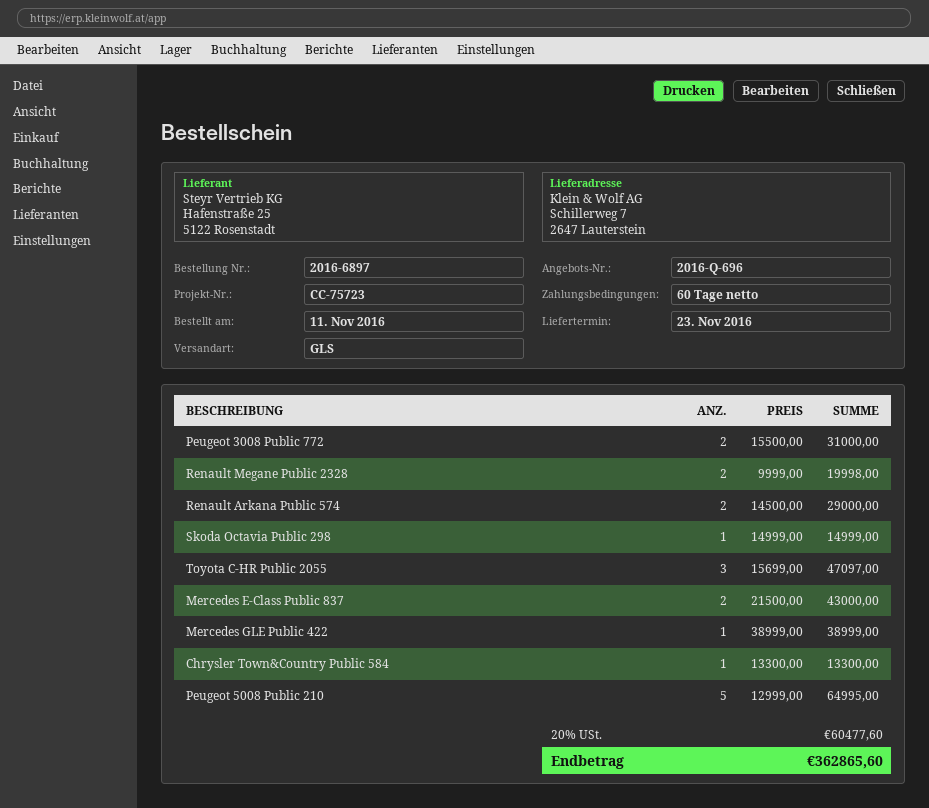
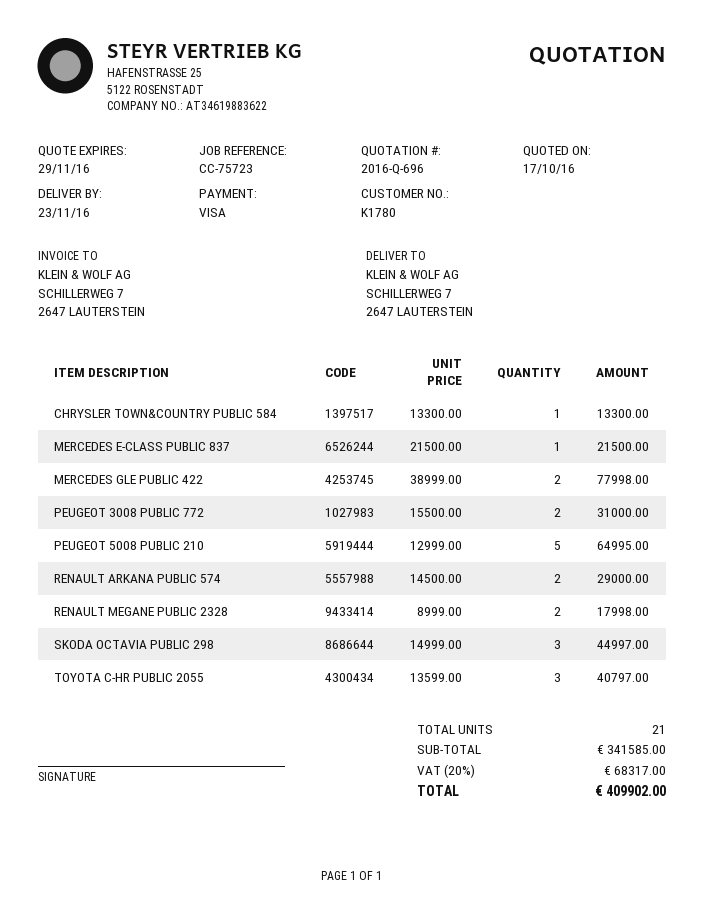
Renault Megane Public 2328: 2 x 9999.00 = 19998.00 -> 2 x 8999.00 = 17998.00
Skoda Octavia Public 298: 1 x 14999.00 = 14999.00 -> 3 x 14999.00 = 44997.00
Toyota C-HR Public 2055: 3 x 15699.00 = 47097.00 -> 3 x 13599.00 = 40797.00
Mercedes E-Class Public 837: 2 x 21500.00 = 43000.00 -> 1 x 21500.00 = 21500.00
Mercedes GLE Public 422: 1 x 38999.00 = 38999.00 -> 2 x 38999.00 = 77998.00
tax: 20% = 60477.60 -> 20% = 68317.00
total: 362865.60 -> 409902.00

